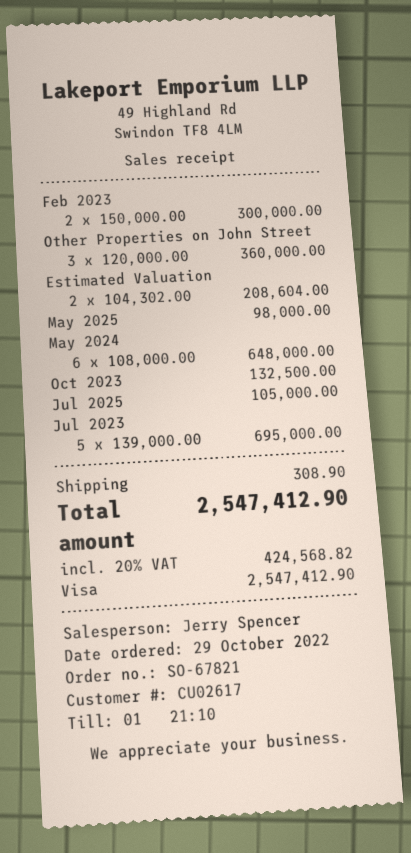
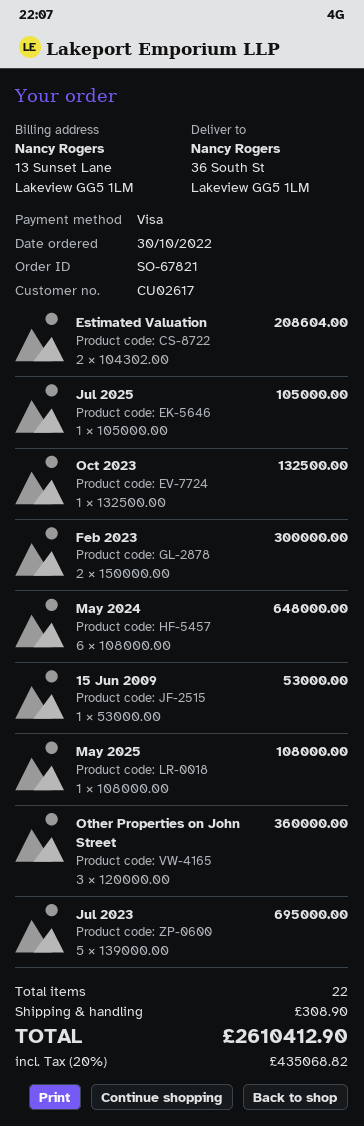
order date: 2022-10-29 -> 2022-10-30
May 2025: 1 x 98000.00 = 98000.00 -> 1 x 108000.00 = 108000.00
15 Jun 2009: none -> 1 x 53000.00 = 53000.00
tax: 20% = 424568.82 -> 20% = 435068.82
total: 2547412.90 -> 2610412.90

